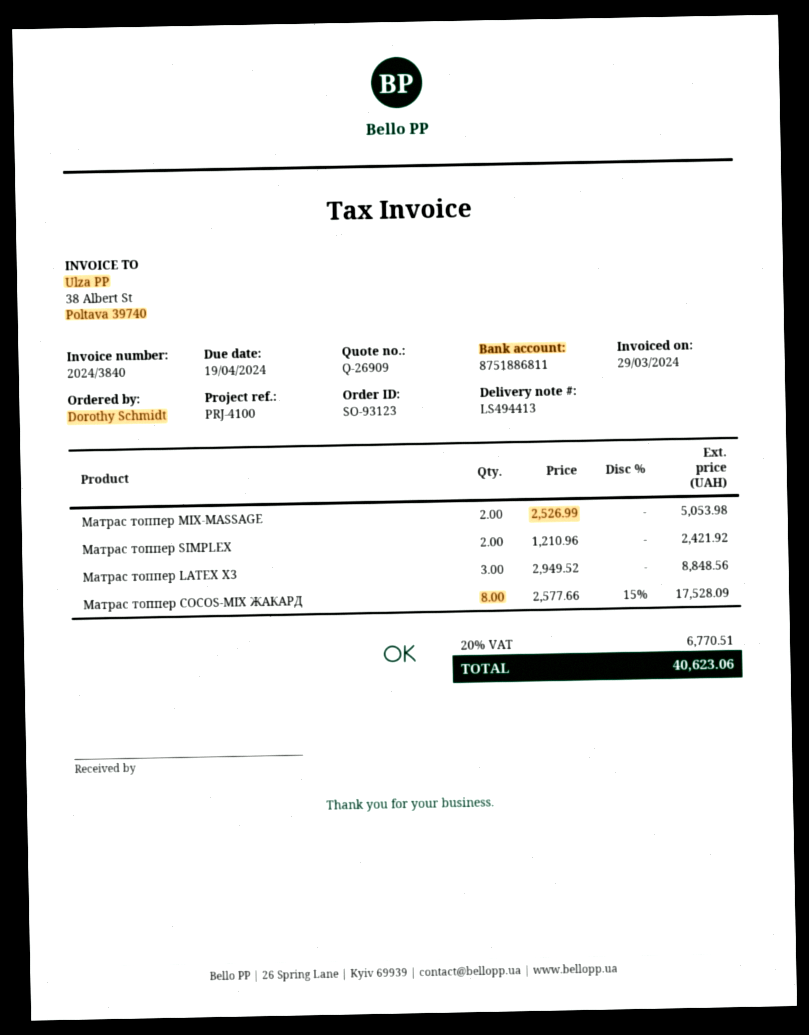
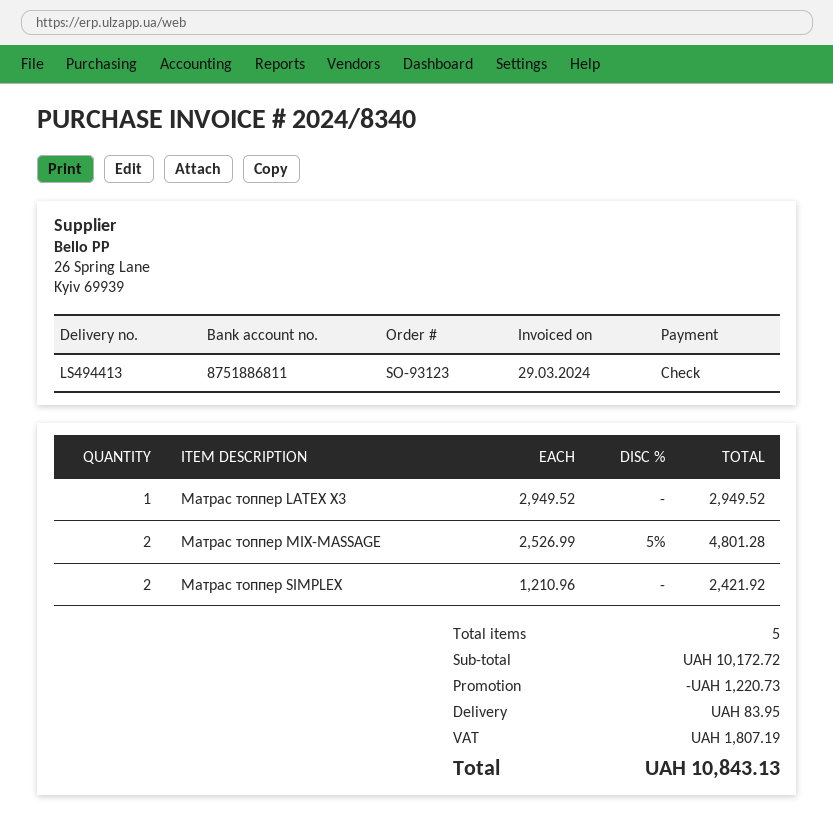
invoice number: 2024/3840 -> 2024/8340
Матрас топпер MIX-MASSAGE: 2 x 2526.99 = 5053.98 -> 2 x 2526.99 - 5% = 4801.28
Матрас топпер LATEX X3: 3 x 2949.52 = 8848.56 -> 1 x 2949.52 = 2949.52
Матрас топпер COCOS-MIX ЖАКАРД: 8 x 2577.66 - 15% = 17528.09 -> none
discount: none -> 1220.73
shipping: none -> 83.95
tax: 6770.51 -> 1807.19
total: 40623.06 -> 10843.13

